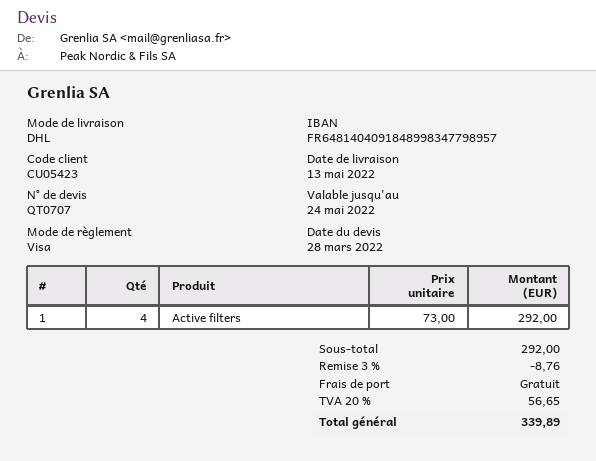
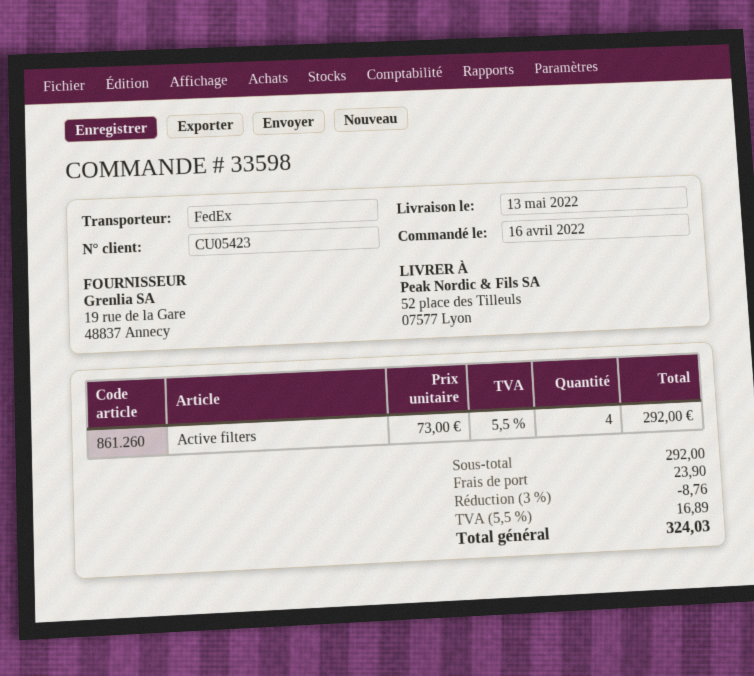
shipping method: DHL -> FedEx
shipping: 0.00 -> 23.90
tax: 20% = 56.65 -> 5.5% = 16.89
total: 339.89 -> 324.03

